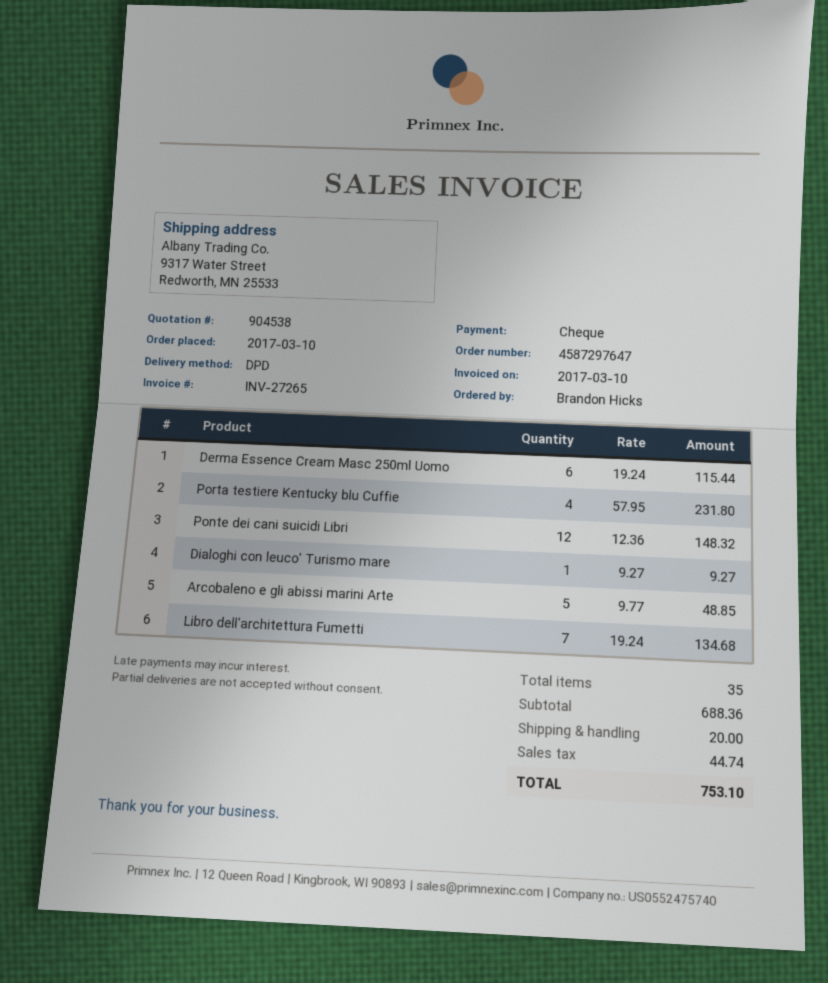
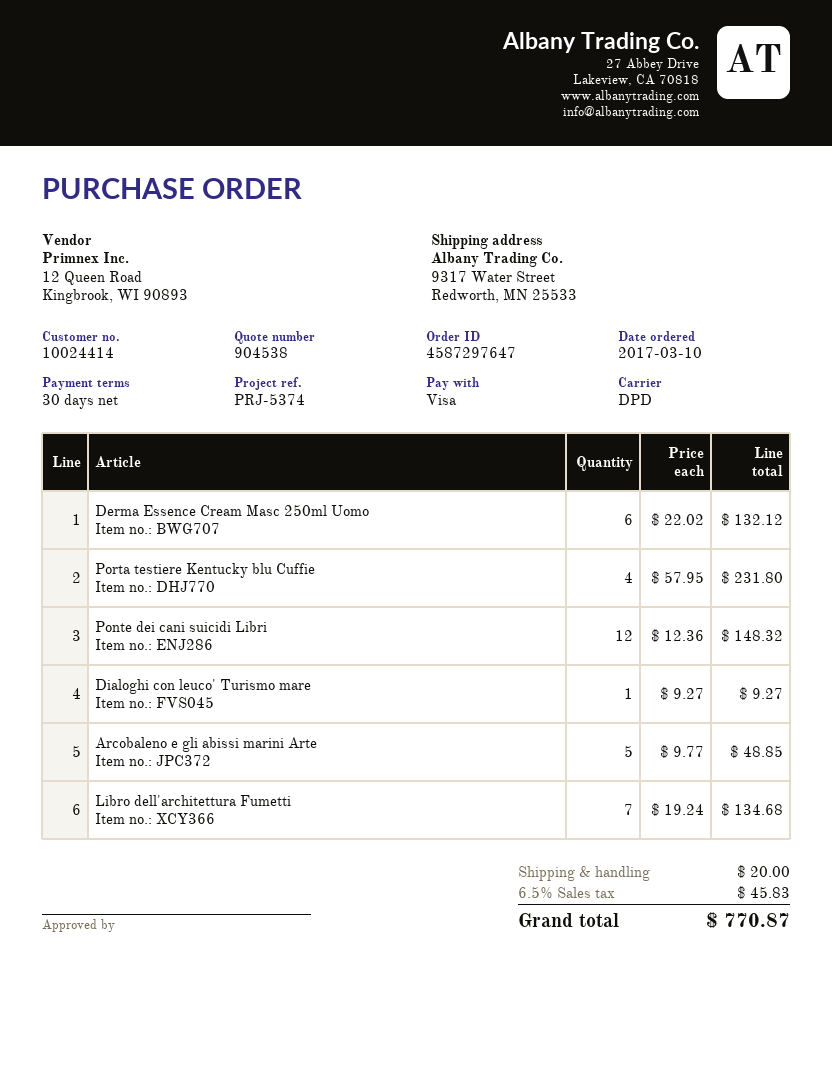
payment method: cheque -> Visa
Derma Essence Cream Masc 250ml Uomo: 6 x 19.24 = 115.44 -> 6 x 22.02 = 132.12
tax: 44.74 -> 45.83
total: 753.10 -> 770.87

